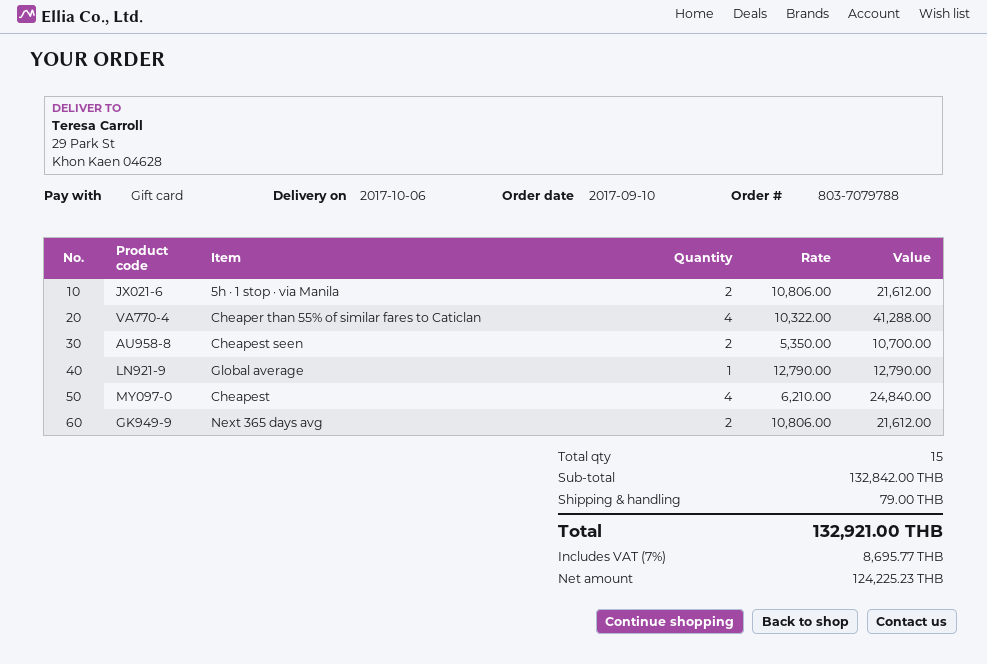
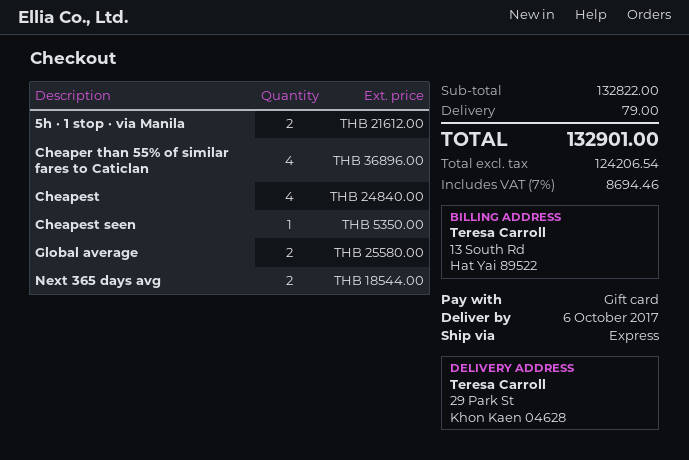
Cheaper than 55% of similar fares to Caticlan: 4 for 41288.00 -> 4 for 36896.00
Cheapest seen: 2 for 10700.00 -> 1 for 5350.00
Global average: 1 for 12790.00 -> 2 for 25580.00
Next 365 days avg: 2 for 21612.00 -> 2 for 18544.00
subtotal: 132842.00 -> 132822.00
net: 124225.23 -> 124206.54
tax: 7% = 8695.77 -> 7% = 8694.46
total: 132921.00 -> 132901.00

